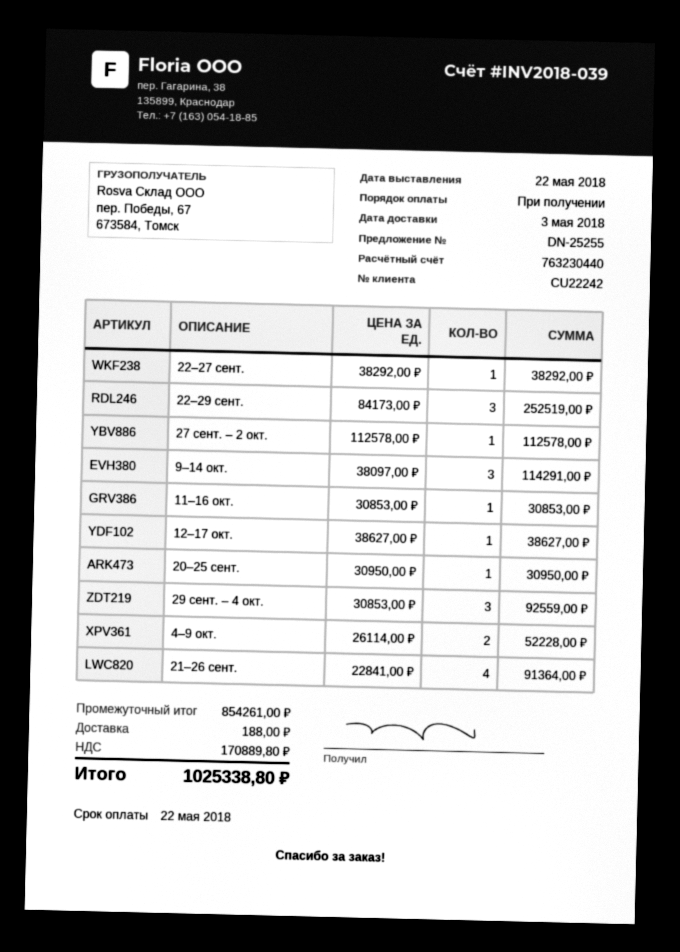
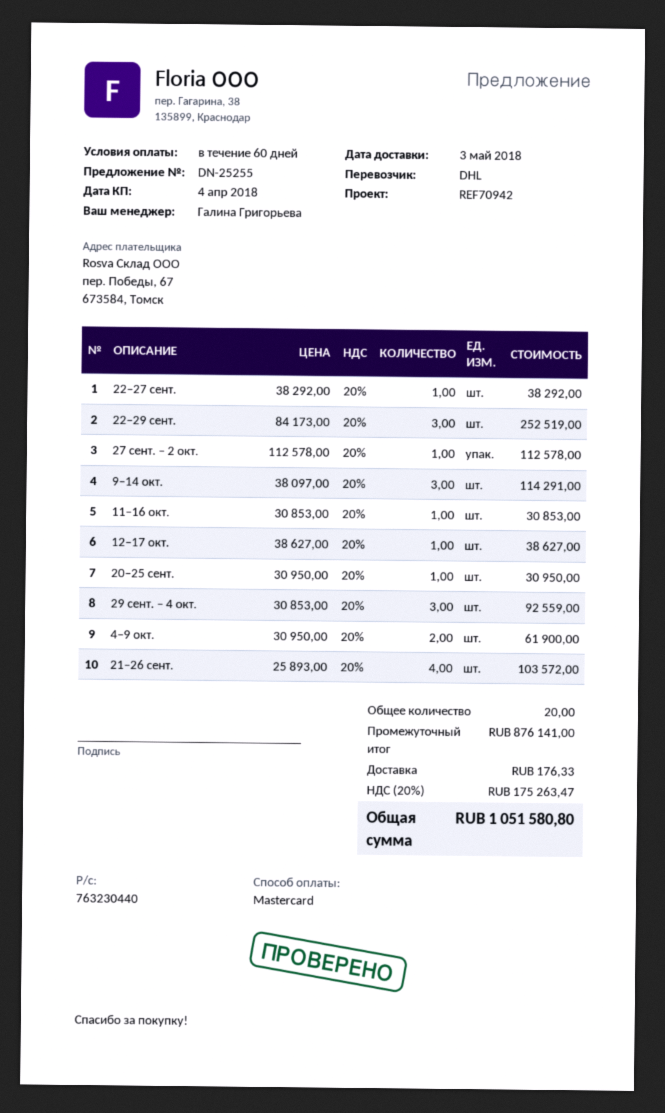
payment terms: on receipt -> 60 days
4–9 окт.: 2 x 26114.00 = 52228.00 -> 2 x 30950.00 = 61900.00
21–26 сент.: 4 x 22841.00 = 91364.00 -> 4 x 25893.00 = 103572.00
subtotal: 854261.00 -> 876141.00
shipping: 188.00 -> 176.33
tax: 170889.80 -> 175263.47
total: 1025338.80 -> 1051580.80

